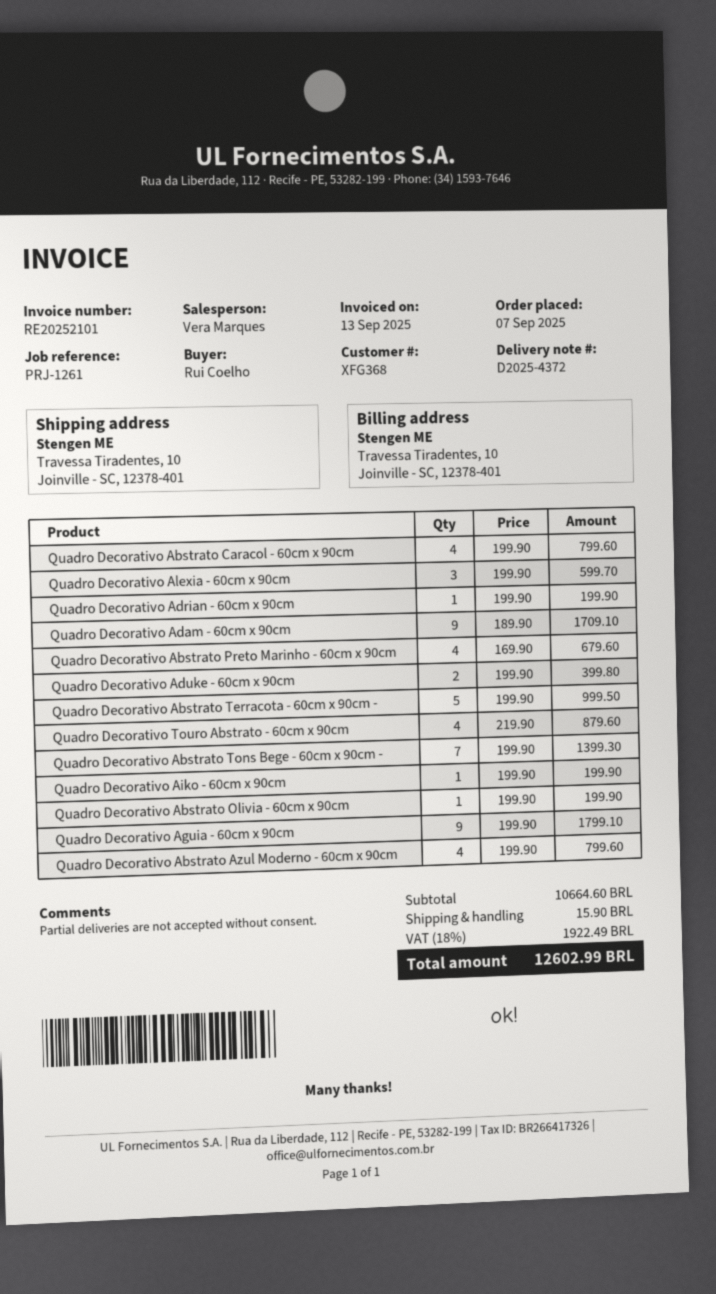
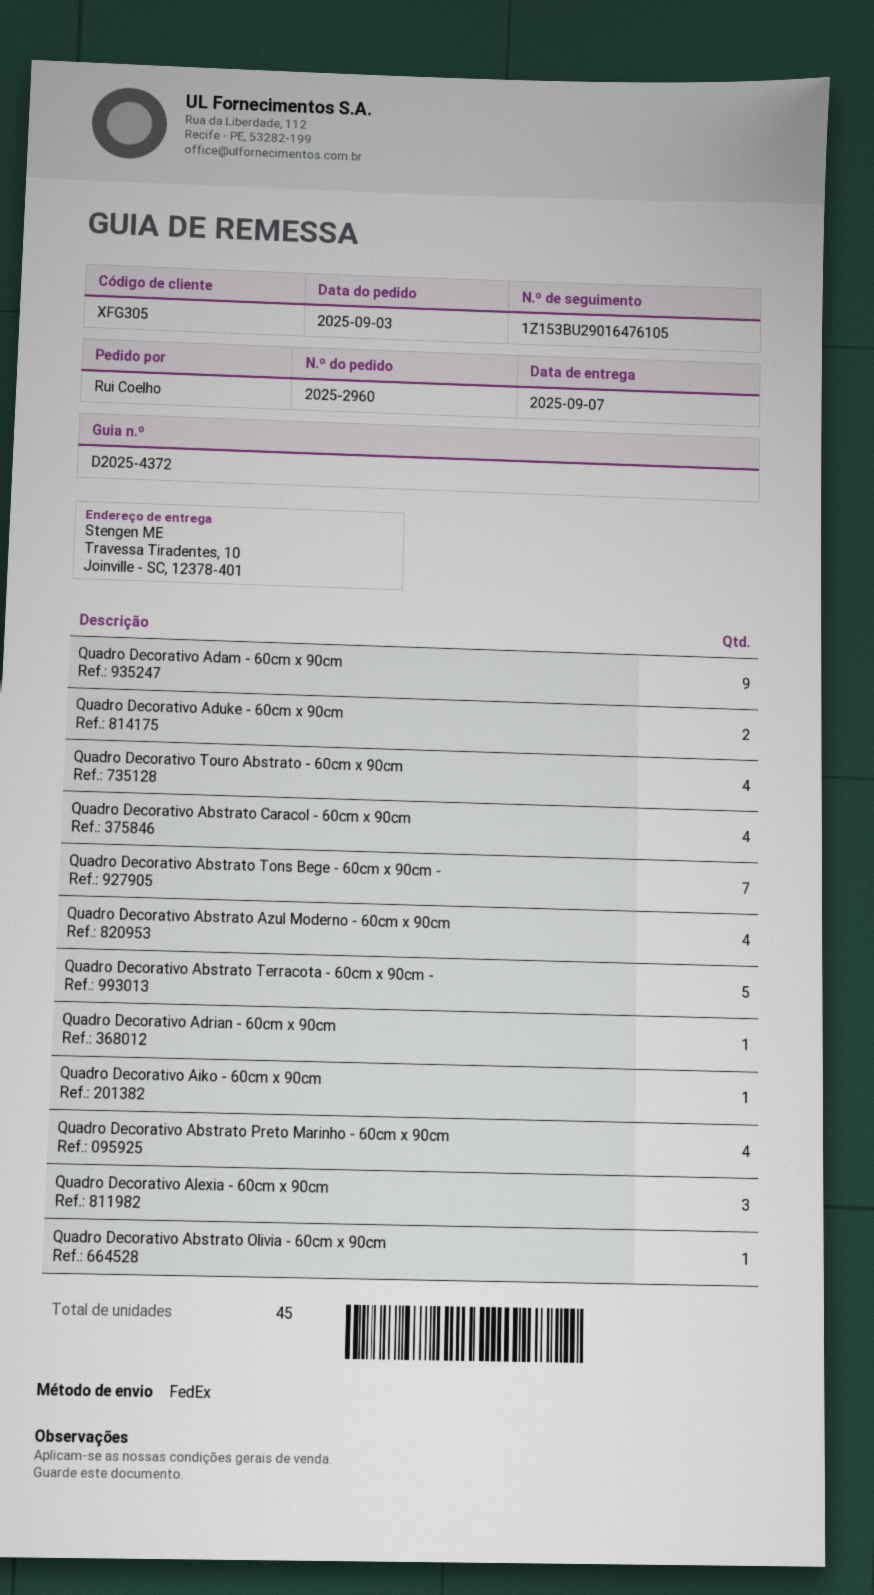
order date: 2025-09-07 -> 2025-09-03
customer number: XFG368 -> XFG305
Quadro Decorativo Aguia - 60cm x 90cm: 9 -> none

